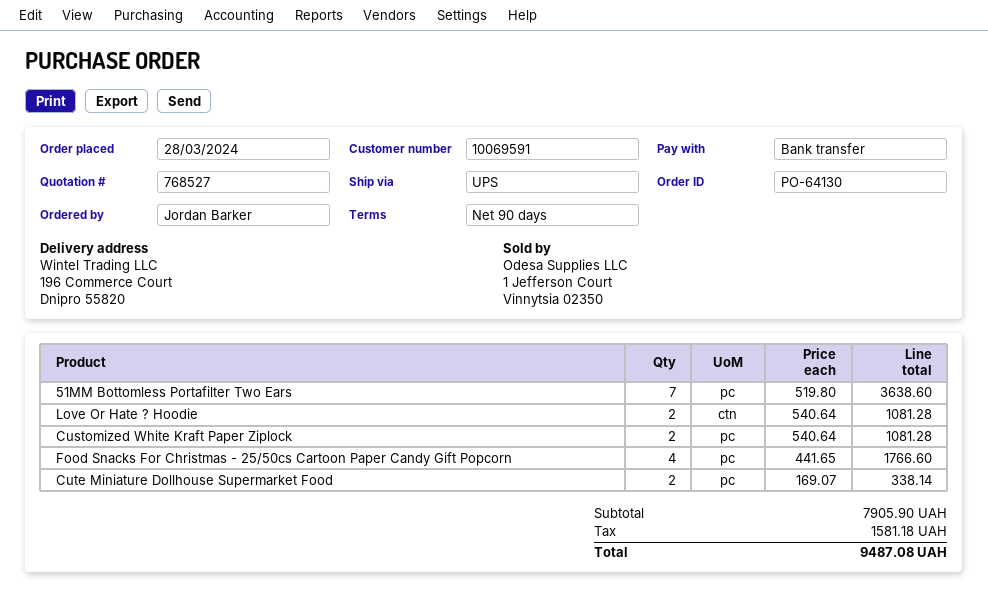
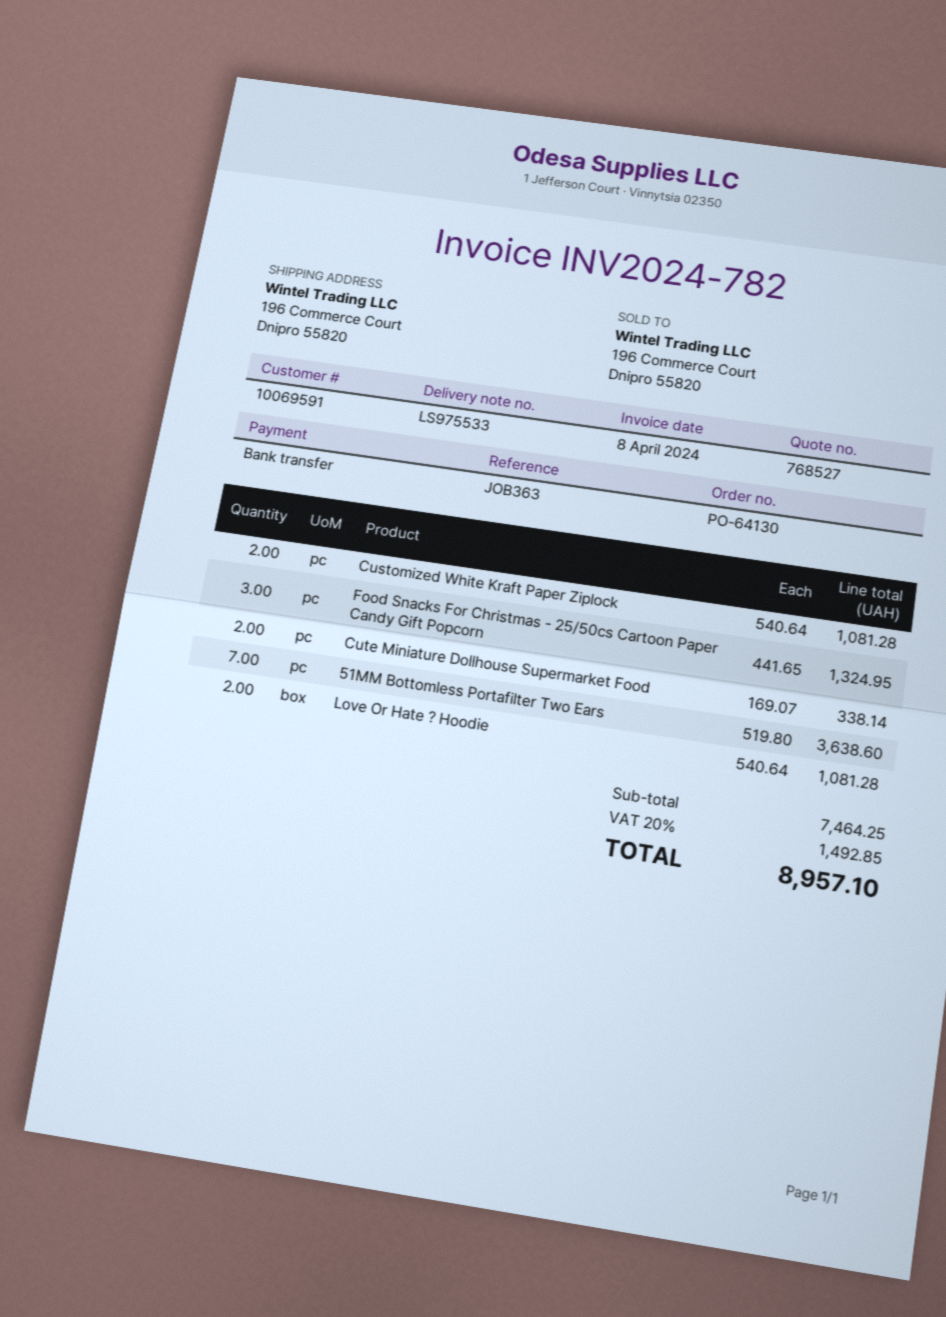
Food Snacks For Christmas - 25/50cs Cartoon Paper Candy Gift Popcorn: 4 x 441.65 = 1766.60 -> 3 x 441.65 = 1324.95
subtotal: 7905.90 -> 7464.25
tax: 1581.18 -> 1492.85
total: 9487.08 -> 8957.10

